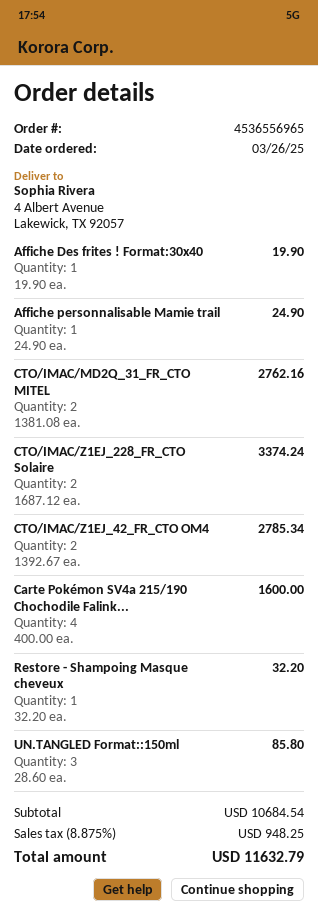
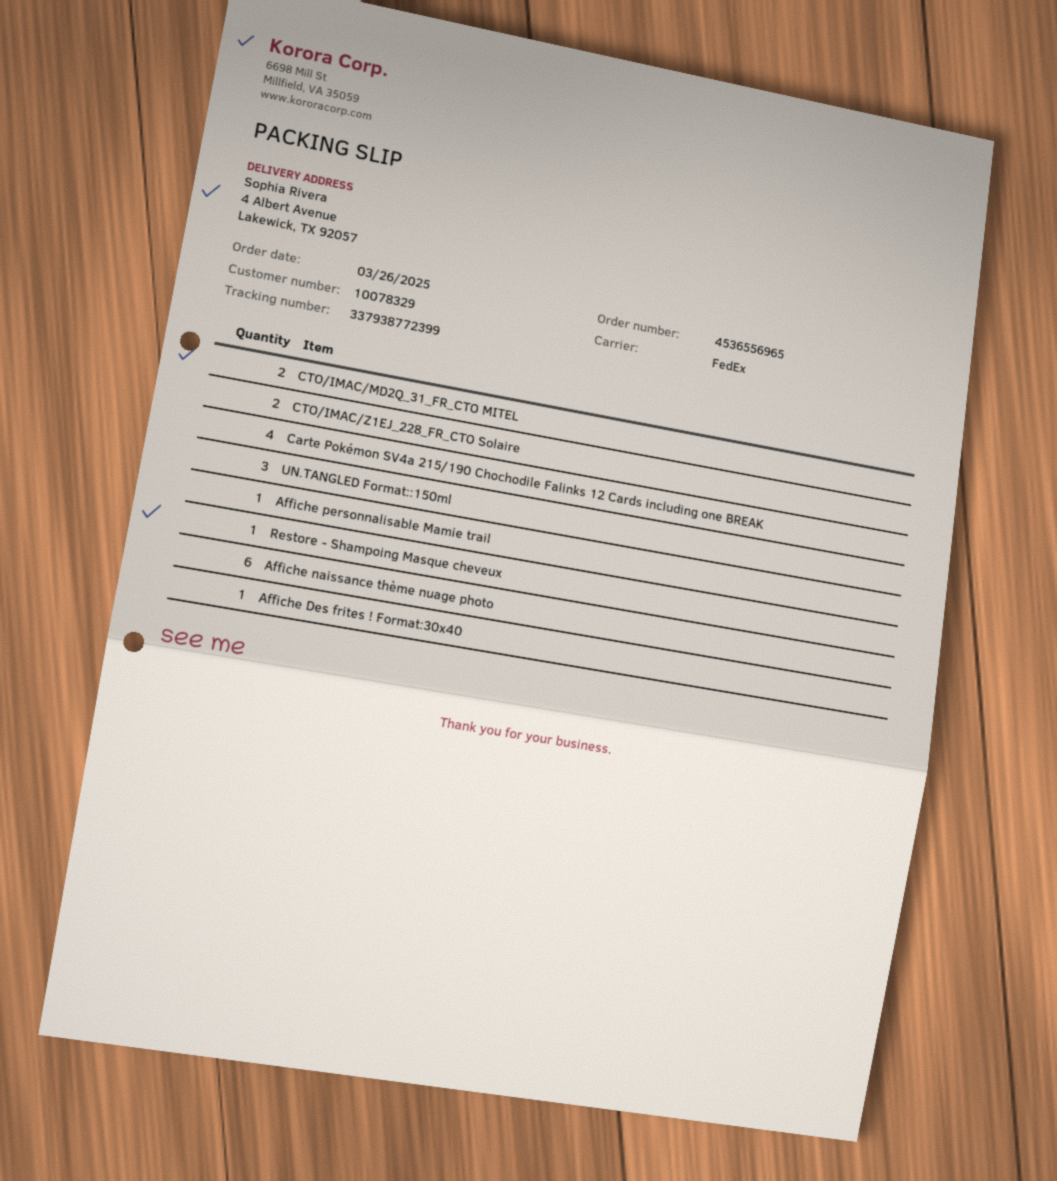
CTO/IMAC/Z1EJ_42_FR_CTO OM4: 2 -> none
Affiche naissance thème nuage photo: none -> 6

